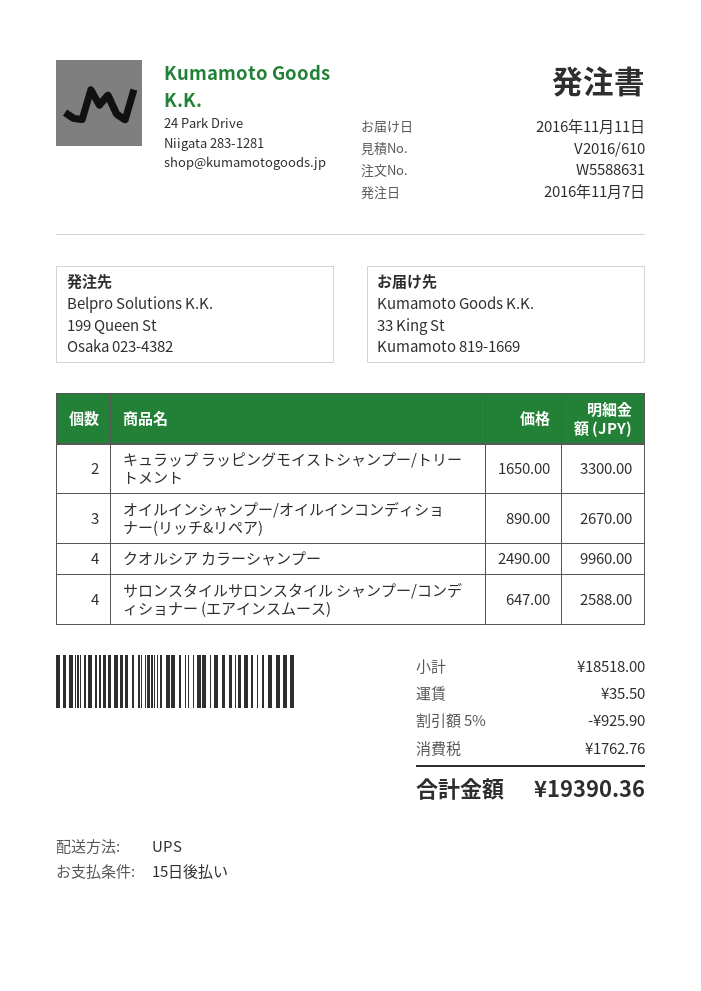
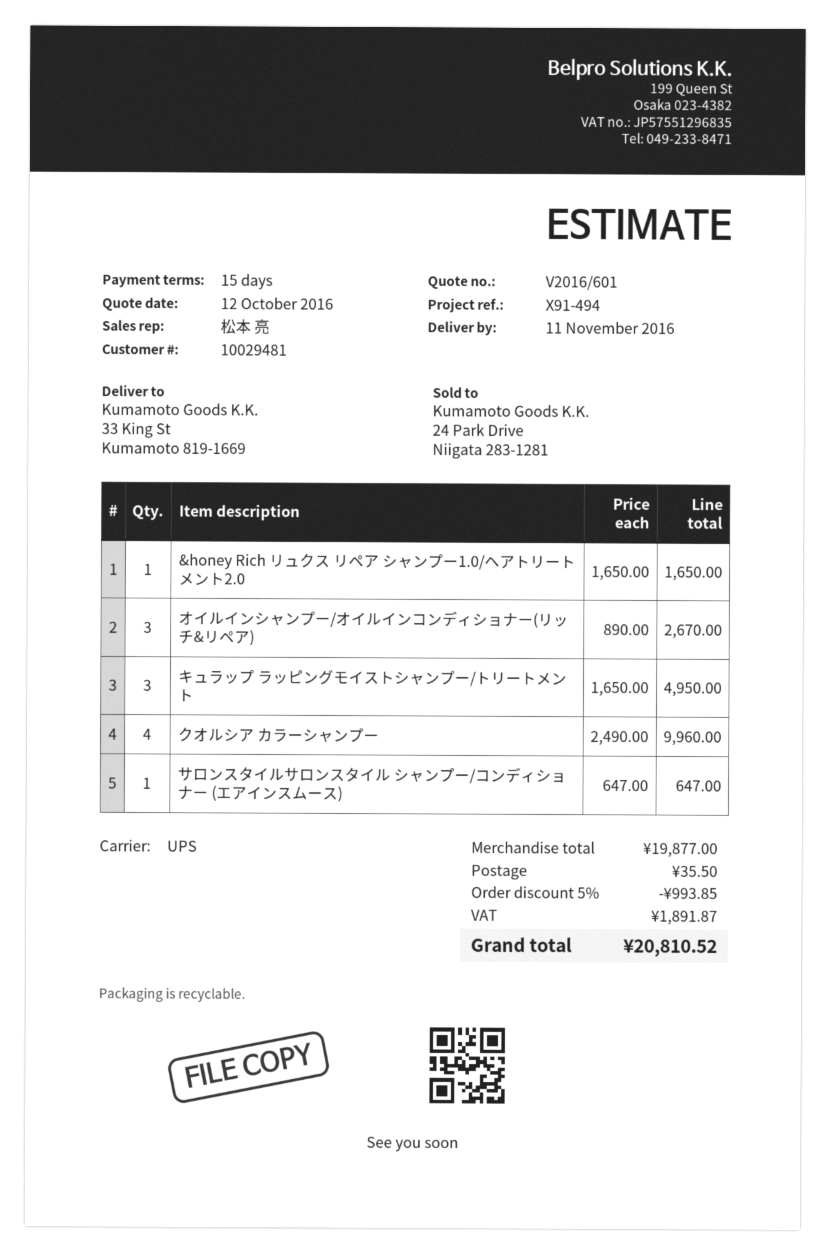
quote number: V2016/610 -> V2016/601
キュラップ ラッピングモイストシャンプー/トリートメント: 2 x 1650.00 = 3300.00 -> 3 x 1650.00 = 4950.00
サロンスタイルサロンスタイル シャンプー/コンディショナー (エアインスムース): 4 x 647.00 = 2588.00 -> 1 x 647.00 = 647.00
&honey Rich リュクス リペア シャンプー1.0/ヘアトリートメント2.0: none -> 1 x 1650.00 = 1650.00
subtotal: 18518.00 -> 19877.00
discount: 5% = 925.90 -> 5% = 993.85
tax: 1762.76 -> 1891.87
total: 19390.36 -> 20810.52

